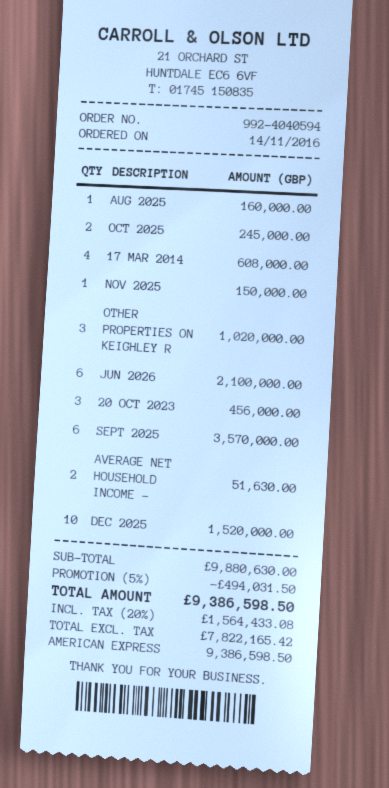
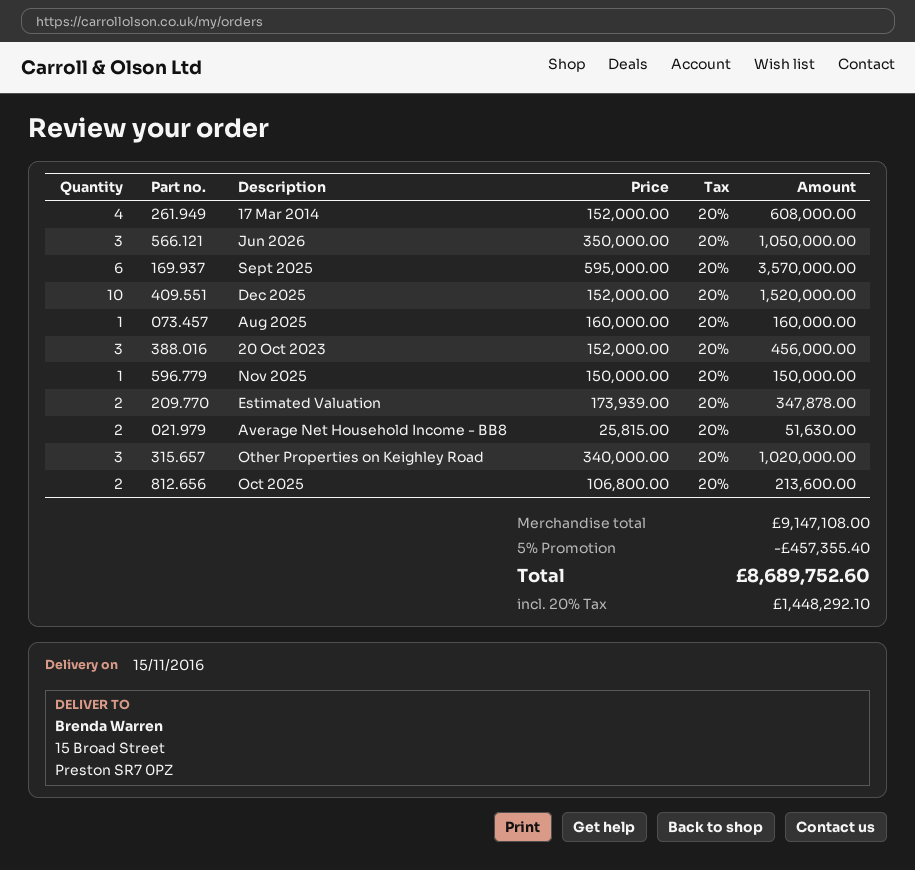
OCT 2025: 2 for 245000.00 -> 2 for 213600.00
JUN 2026: 6 for 2100000.00 -> 3 for 1050000.00
Estimated Valuation: none -> 2 for 347878.00
subtotal: 9880630.00 -> 9147108.00
discount: 5% = 494031.50 -> 5% = 457355.40
tax: 20% = 1564433.08 -> 20% = 1448292.10
total: 9386598.50 -> 8689752.60

